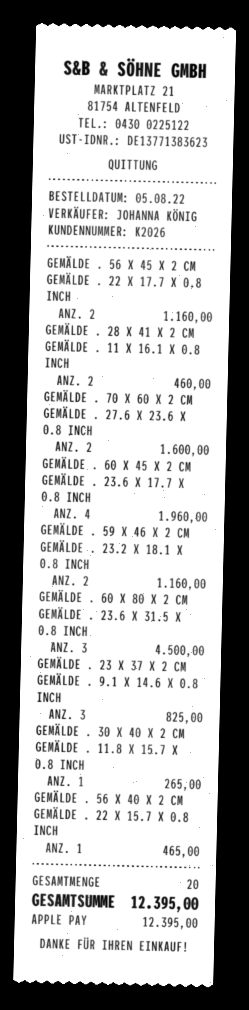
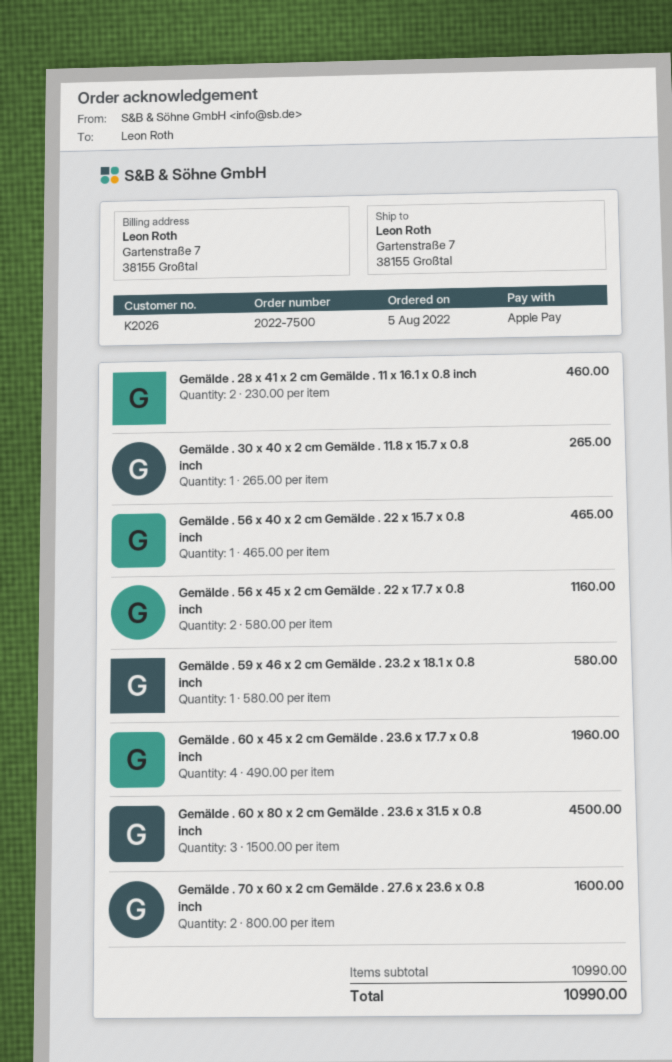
GEMÄLDE . 59 X 46 X 2 CM GEMÄLDE . 23.2 X 18.1 X 0.8 INCH: 2 for 1160.00 -> 1 for 580.00
GEMÄLDE . 23 X 37 X 2 CM GEMÄLDE . 9.1 X 14.6 X 0.8 INCH: 3 for 825.00 -> none
total: 12395.00 -> 10990.00

